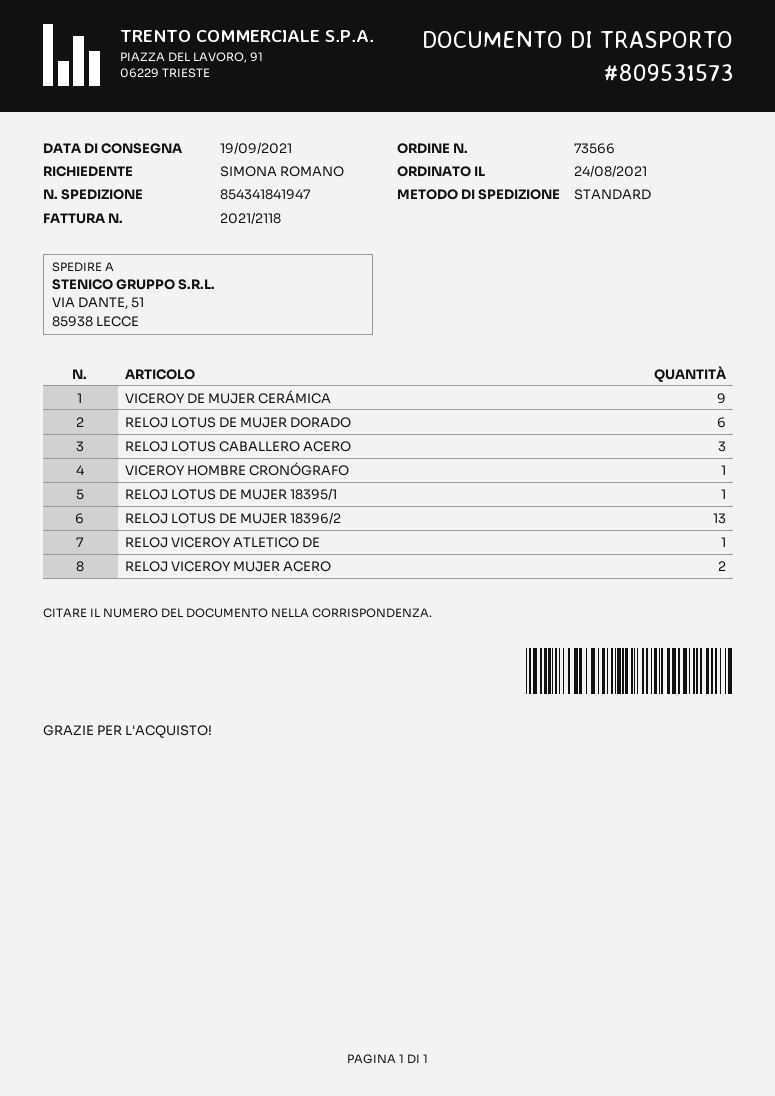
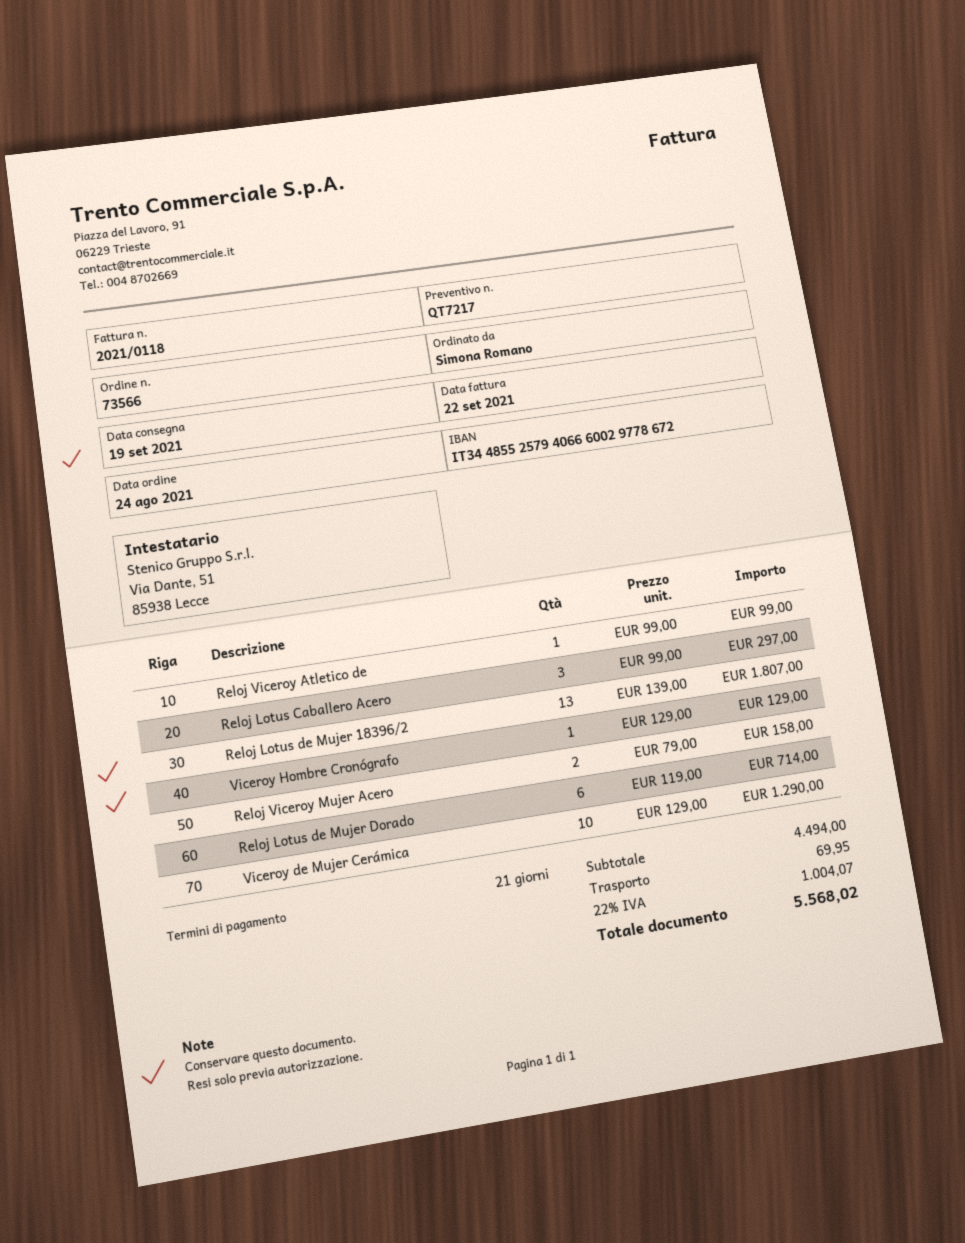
invoice number: 2021/2118 -> 2021/0118
VICEROY DE MUJER CERÁMICA: 9 -> 10
RELOJ LOTUS DE MUJER 18395/1: 1 -> none

